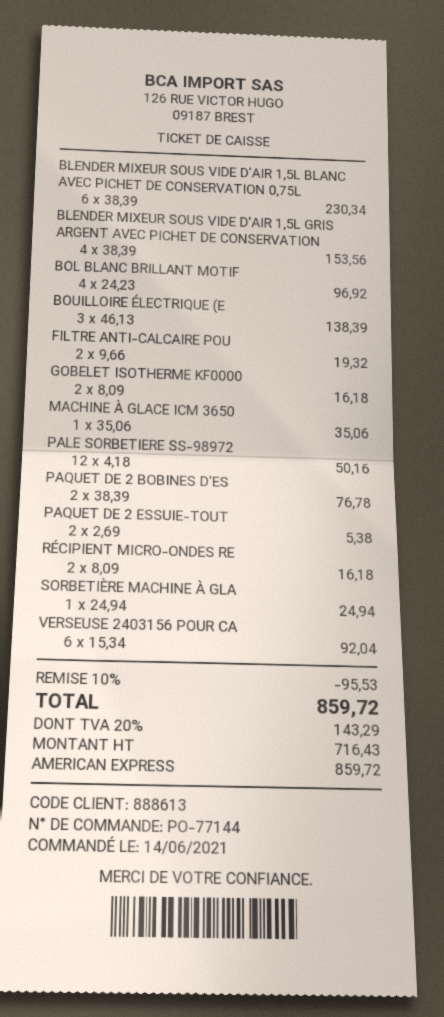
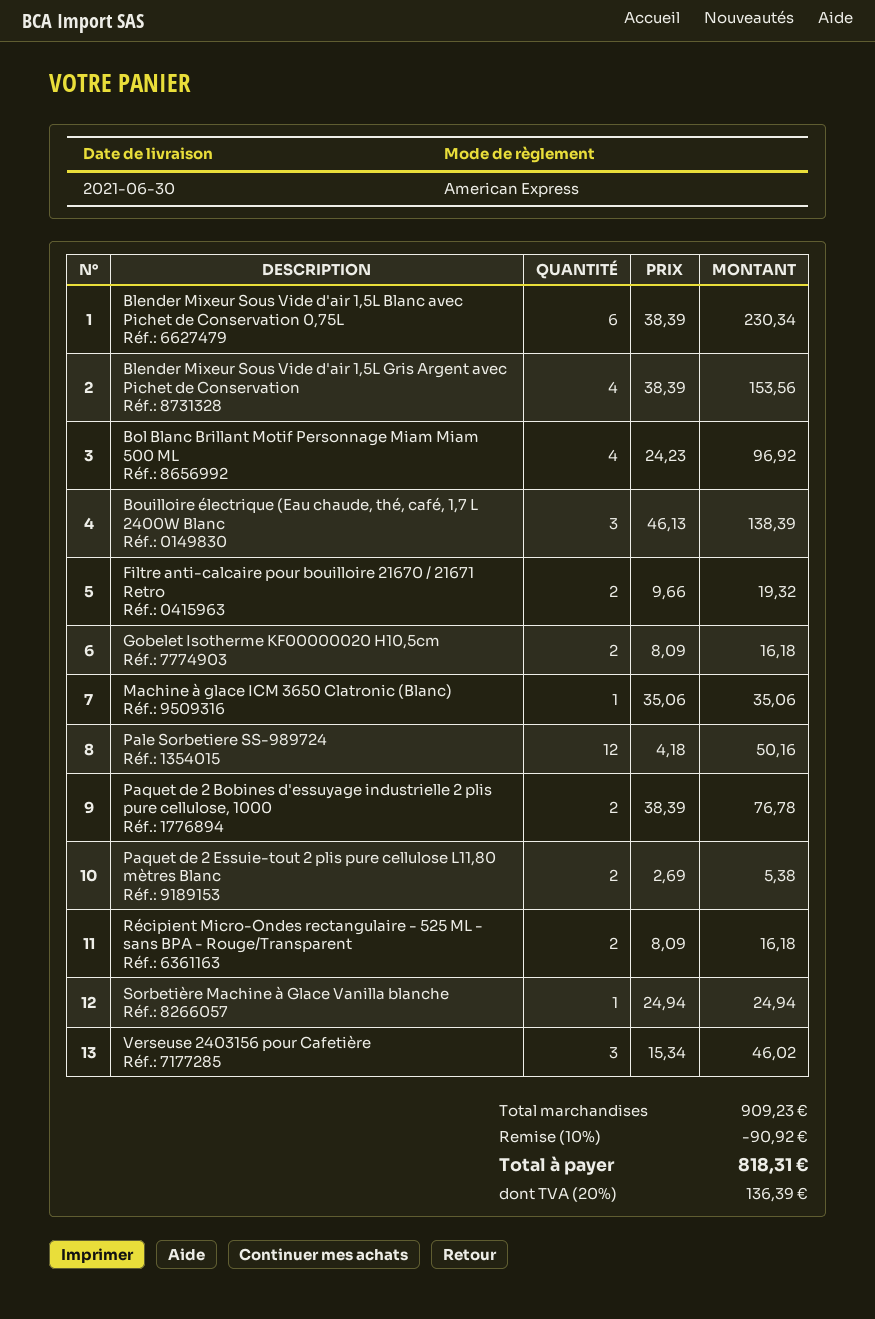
VERSEUSE 2403156 POUR CA: 6 x 15.34 = 92.04 -> 3 x 15.34 = 46.02
discount: 10% = 95.53 -> 10% = 90.92
tax: 20% = 143.29 -> 20% = 136.39
total: 859.72 -> 818.31

